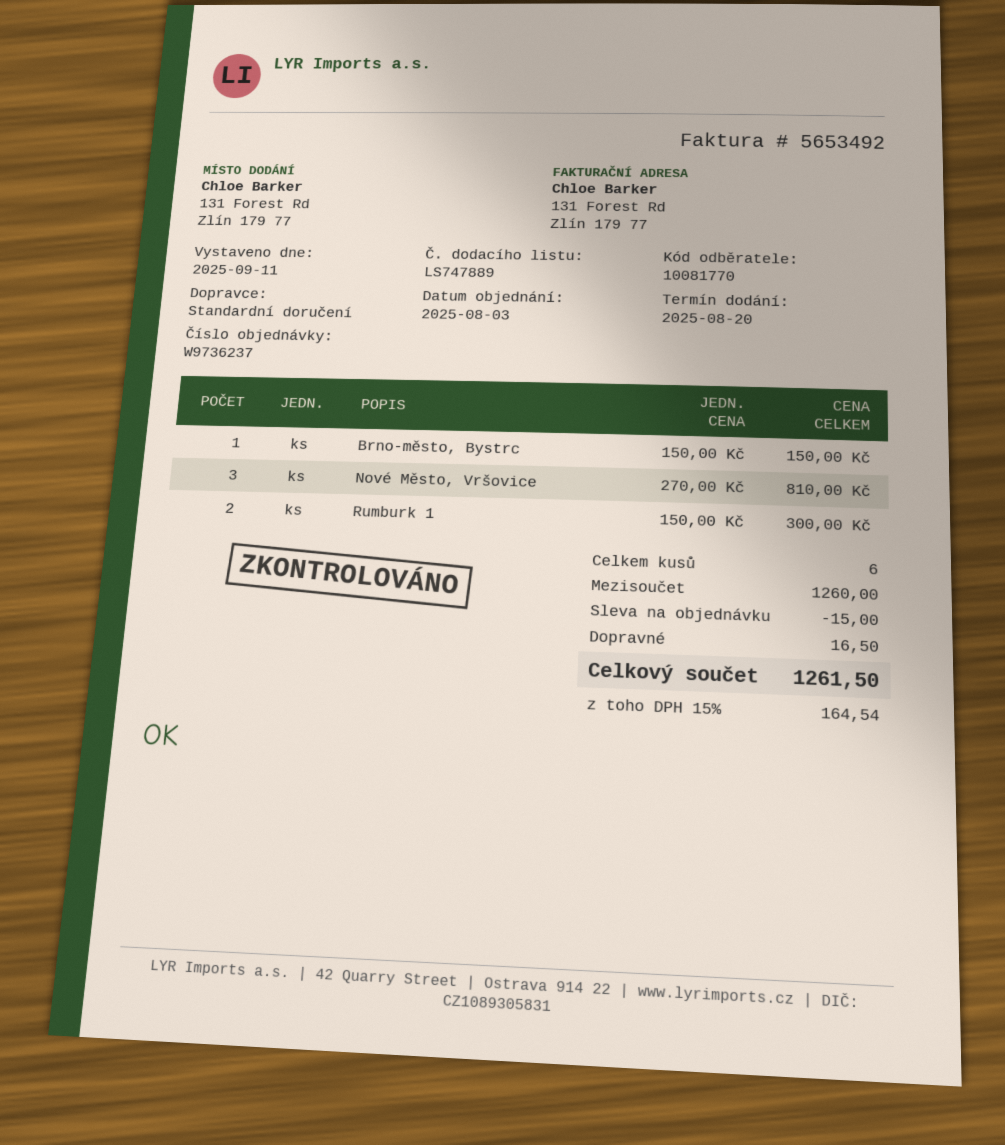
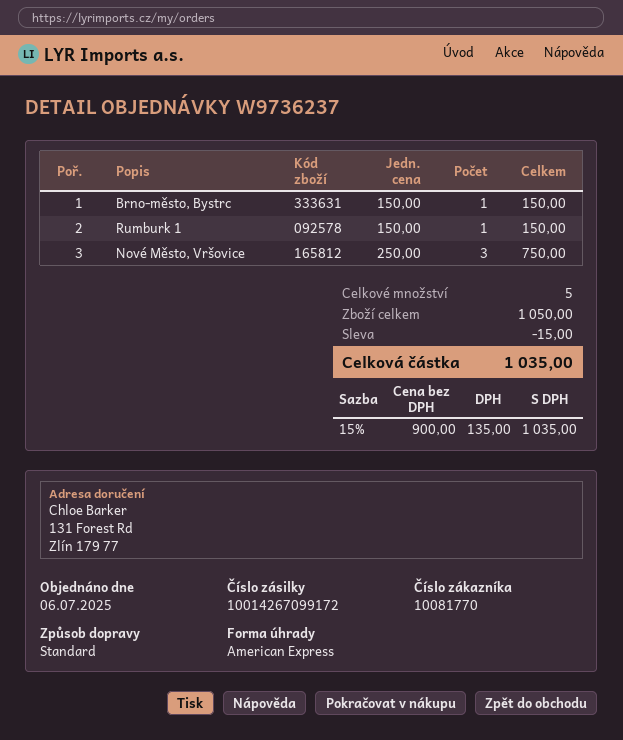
order date: 2025-08-03 -> 2025-07-06
Nové Město, Vršovice: 3 x 270.00 = 810.00 -> 3 x 250.00 = 750.00
Rumburk 1: 2 x 150.00 = 300.00 -> 1 x 150.00 = 150.00
total quantity: 6 -> 5
subtotal: 1260.00 -> 1050.00
shipping: 16.50 -> none
tax: 15% = 164.54 -> 15% = 135.00
total: 1261.50 -> 1035.00

